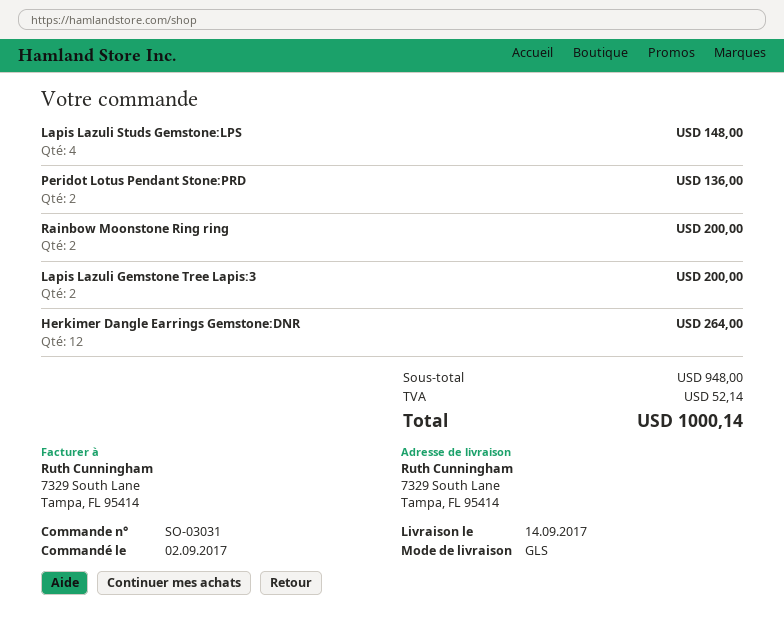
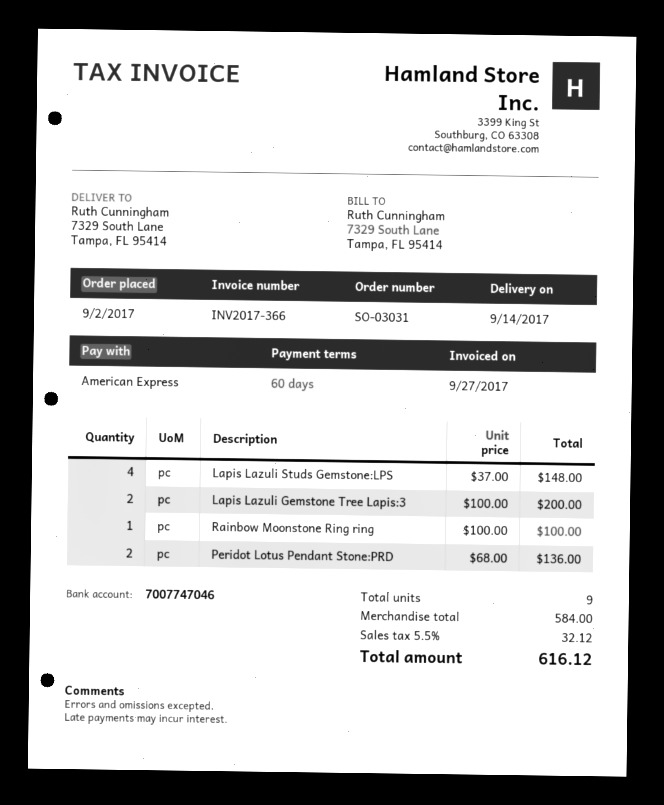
Rainbow Moonstone Ring ring: 2 for 200.00 -> 1 for 100.00
Herkimer Dangle Earrings Gemstone:DNR: 12 for 264.00 -> none
subtotal: 948.00 -> 584.00
tax: 52.14 -> 32.12
total: 1000.14 -> 616.12

